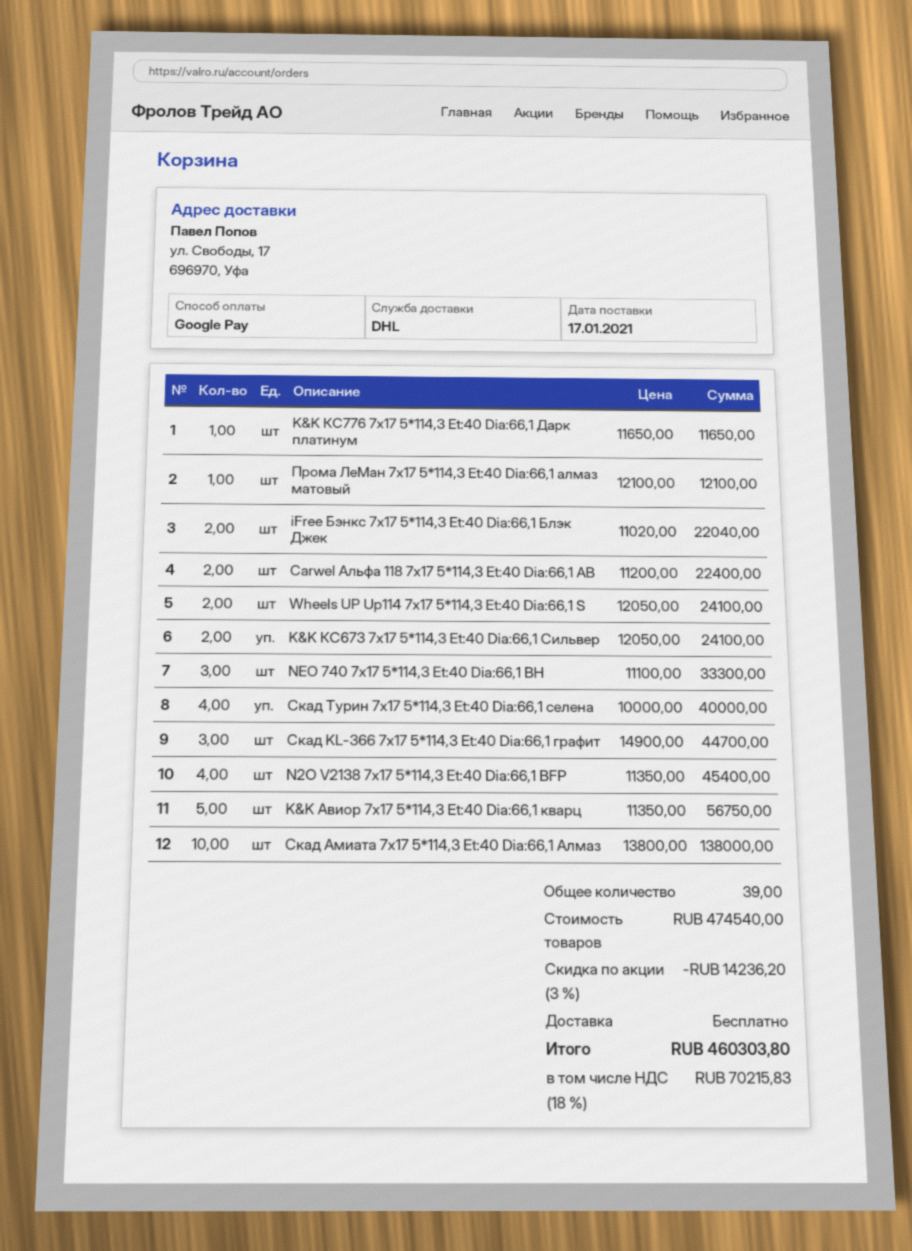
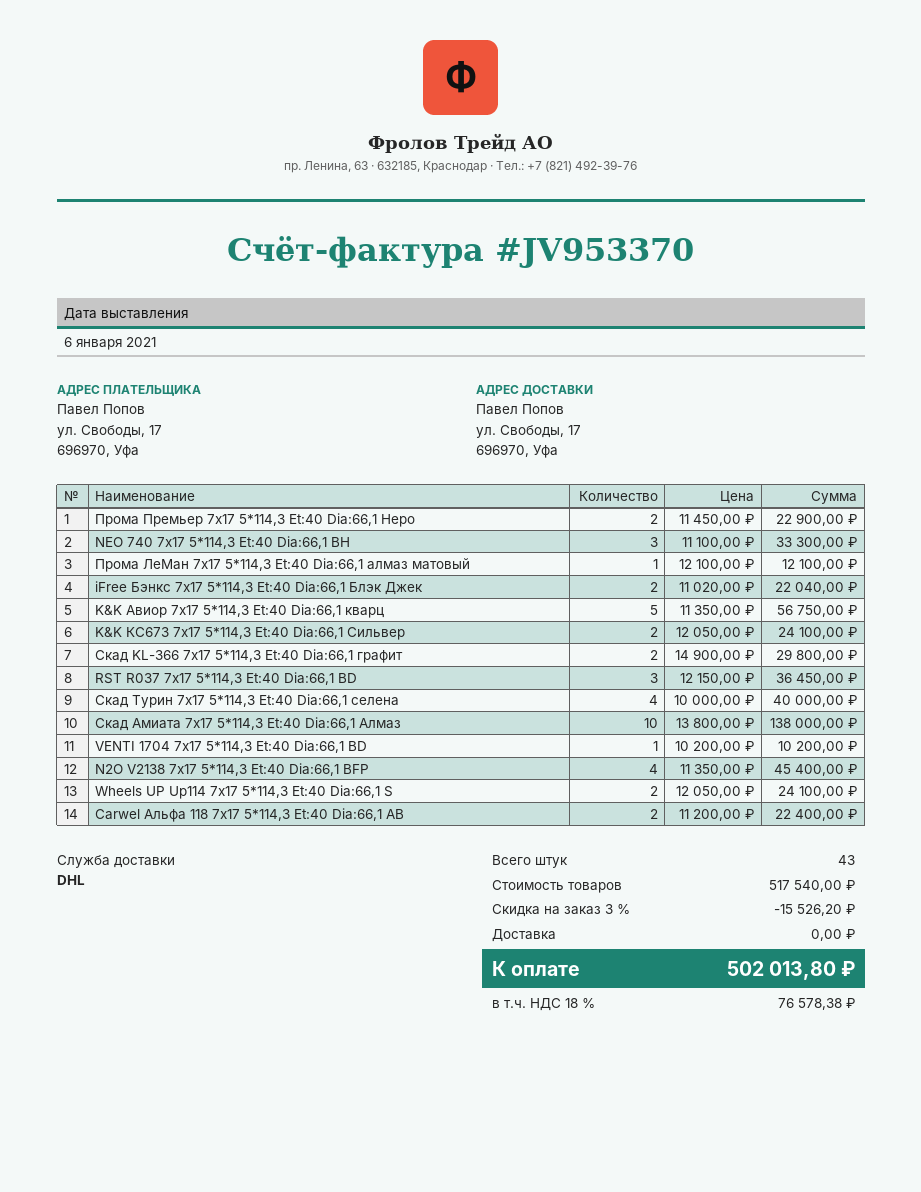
K&K КС776 7x17 5*114,3 Et:40 Dia:66,1 Дарк платинум: 1 x 11650.00 = 11650.00 -> none
Скад KL-366 7x17 5*114,3 Et:40 Dia:66,1 графит: 3 x 14900.00 = 44700.00 -> 2 x 14900.00 = 29800.00
Прома Премьер 7x17 5*114,3 Et:40 Dia:66,1 Неро: none -> 2 x 11450.00 = 22900.00
RST R037 7x17 5*114,3 Et:40 Dia:66,1 BD: none -> 3 x 12150.00 = 36450.00
VENTI 1704 7x17 5*114,3 Et:40 Dia:66,1 BD: none -> 1 x 10200.00 = 10200.00
total quantity: 39 -> 43
subtotal: 474540.00 -> 517540.00
discount: 3% = 14236.20 -> 3% = 15526.20
tax: 18% = 70215.83 -> 18% = 76578.38
total: 460303.80 -> 502013.80

